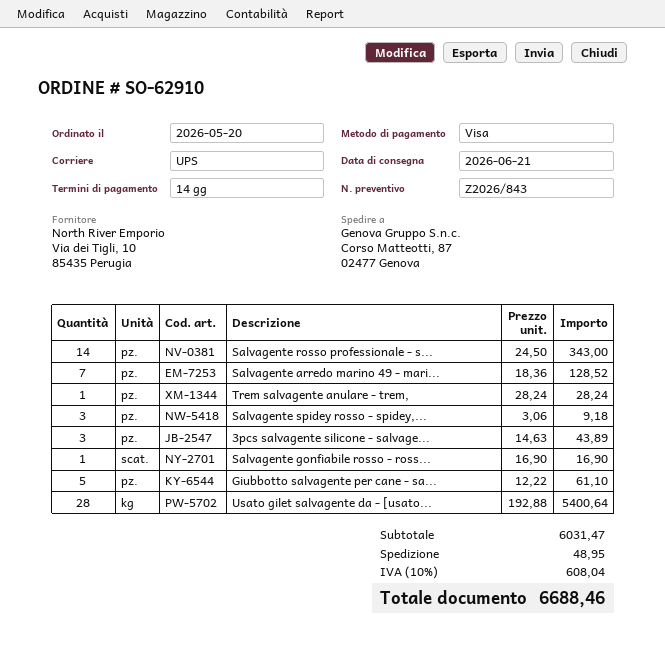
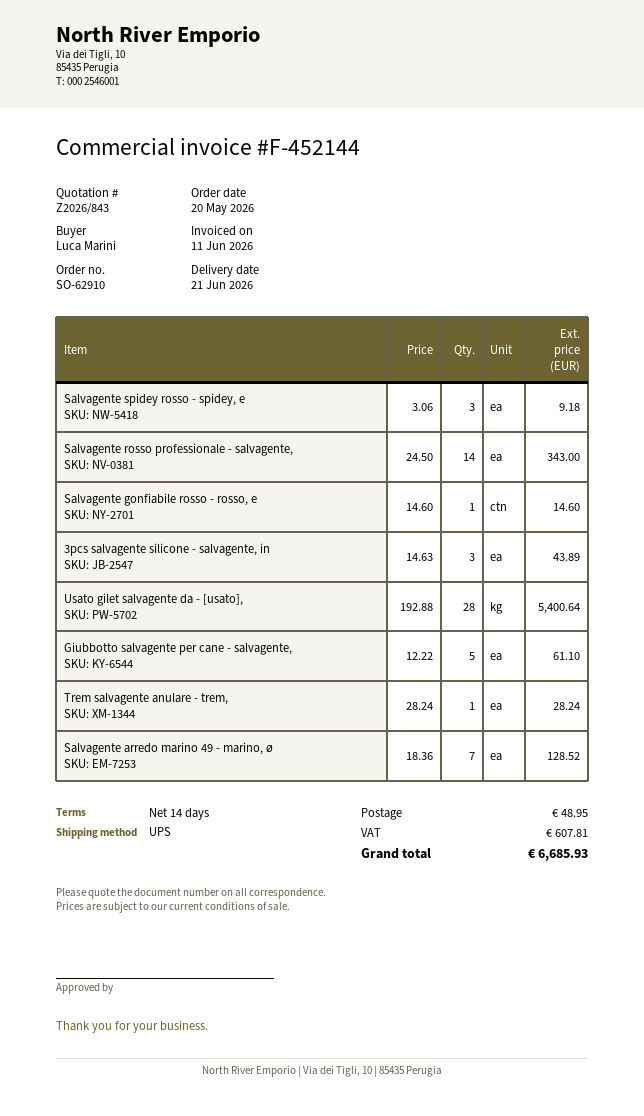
Salvagente gonfiabile rosso - ross...: 1 x 16.90 = 16.90 -> 1 x 14.60 = 14.60
tax: 608.04 -> 607.81
total: 6688.46 -> 6685.93

